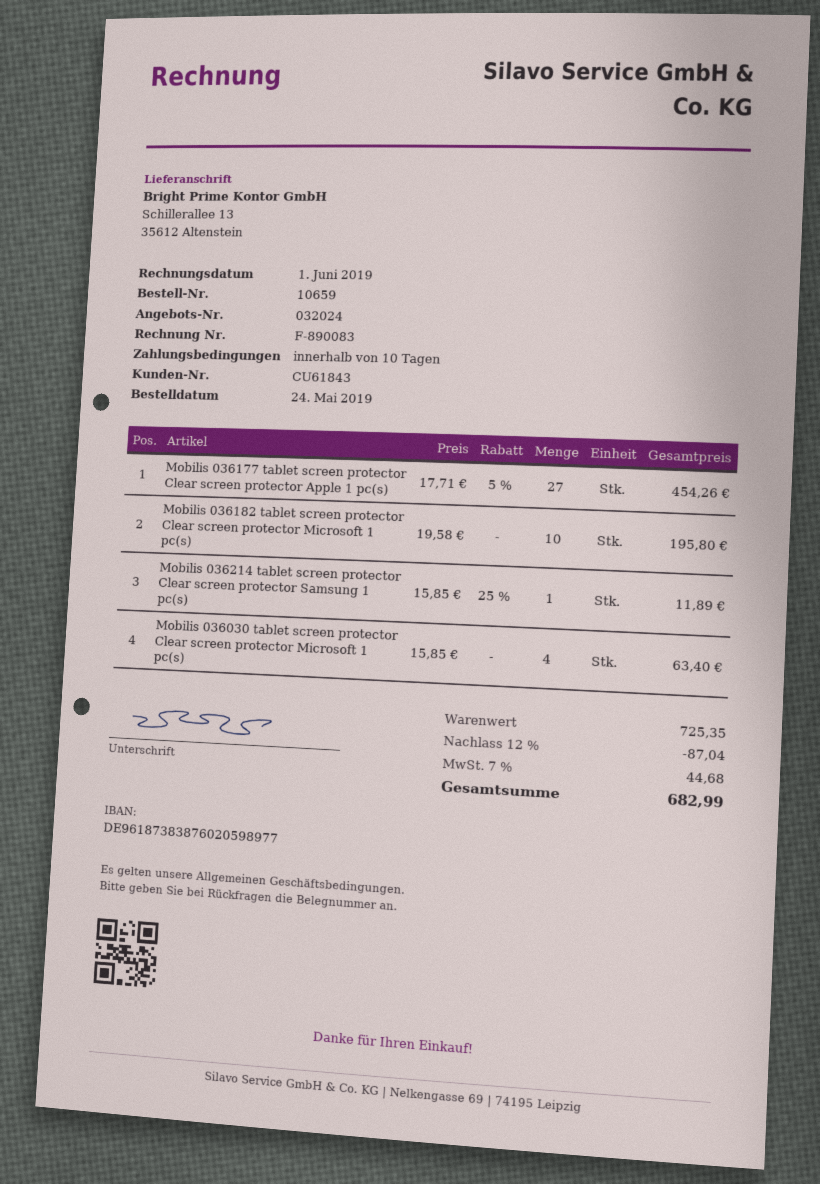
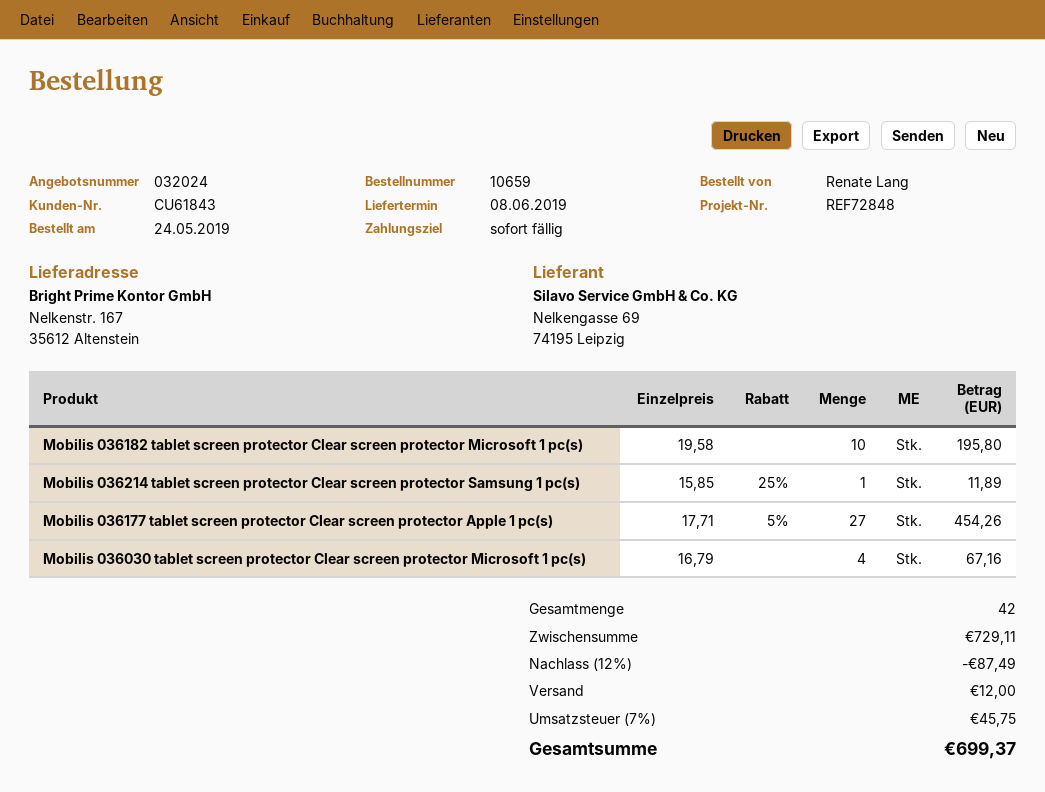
payment terms: 10 days -> on receipt
ship to: Schillerallee 13, 35612 Altenstein -> Nelkenstr. 167, 35612 Altenstein
Mobilis 036030 tablet screen protector Clear screen protector Microsoft 1 pc(s): 4 x 15.85 = 63.40 -> 4 x 16.79 = 67.16
subtotal: 725.35 -> 729.11
discount: 12% = 87.04 -> 12% = 87.49
shipping: none -> 12.00
tax: 7% = 44.68 -> 7% = 45.75
total: 682.99 -> 699.37

